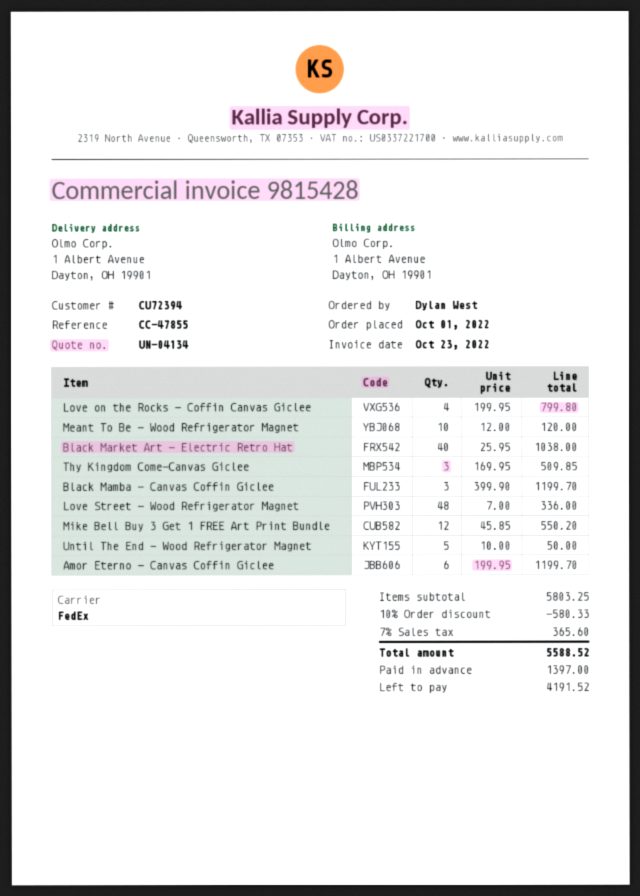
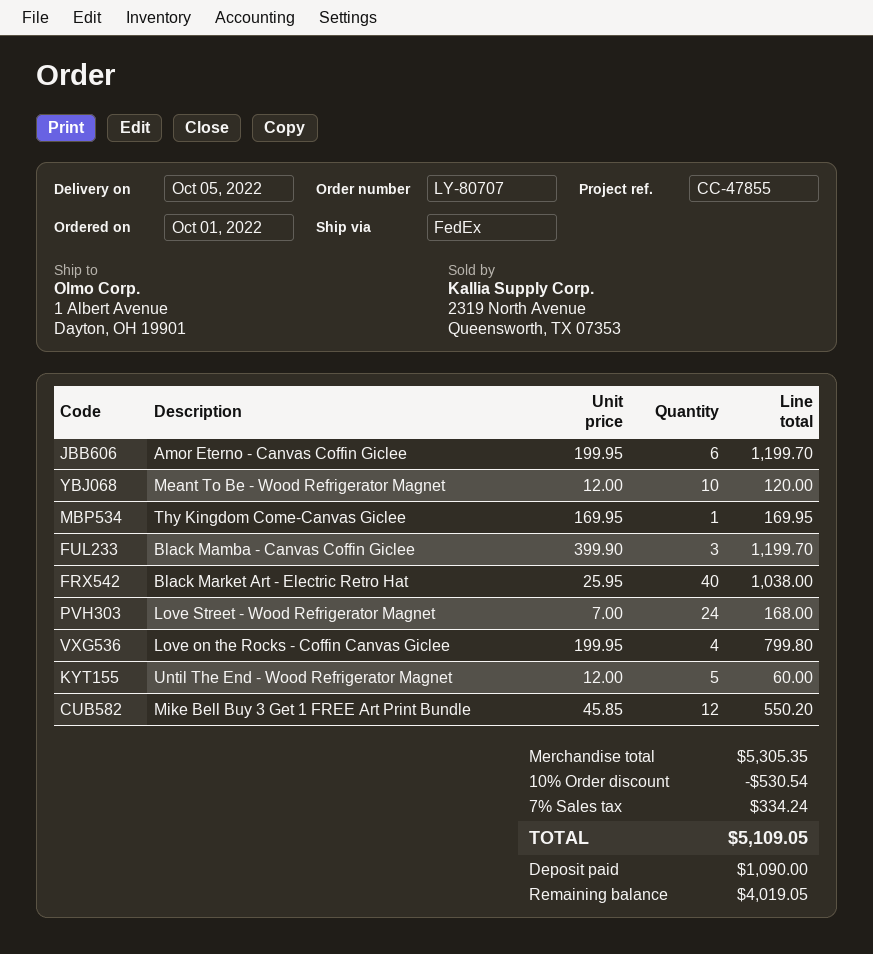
Thy Kingdom Come-Canvas Giclee: 3 x 169.95 = 509.85 -> 1 x 169.95 = 169.95
Love Street - Wood Refrigerator Magnet: 48 x 7.00 = 336.00 -> 24 x 7.00 = 168.00
Until The End - Wood Refrigerator Magnet: 5 x 10.00 = 50.00 -> 5 x 12.00 = 60.00
subtotal: 5803.25 -> 5305.35
discount: 10% = 580.33 -> 10% = 530.54
tax: 7% = 365.60 -> 7% = 334.24
total: 5588.52 -> 5109.05
deposit: 1397.00 -> 1090.00
balance: 4191.52 -> 4019.05

